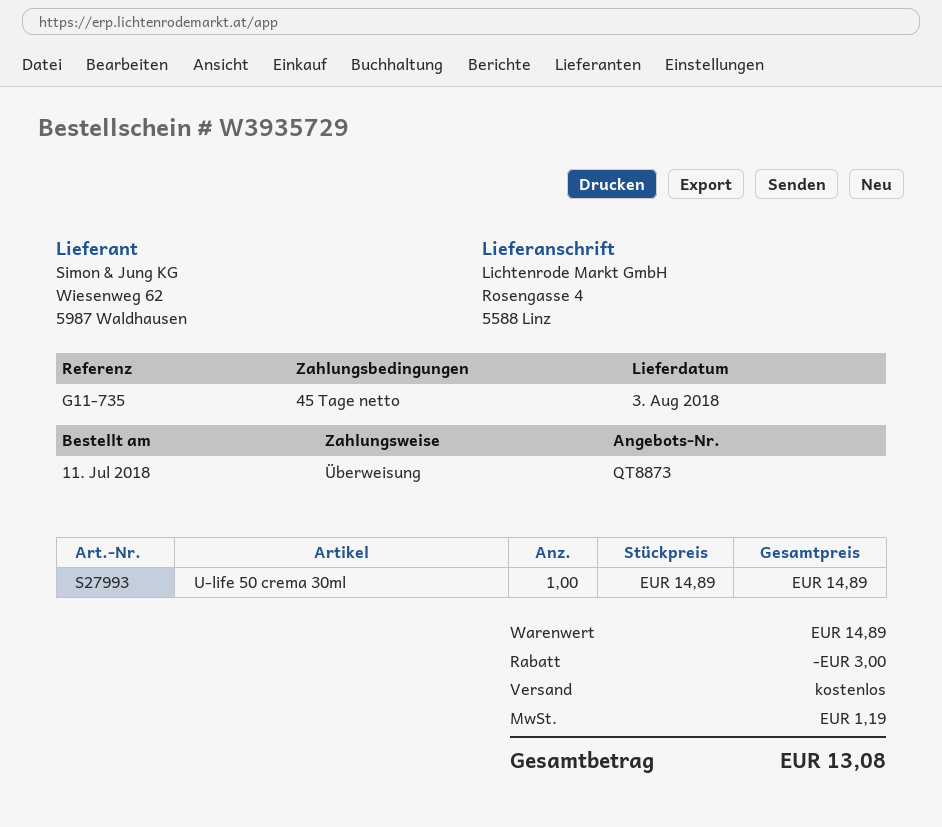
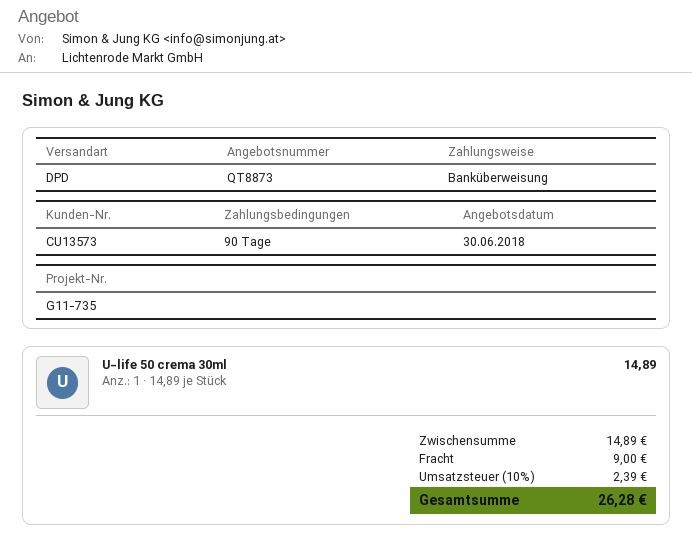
payment terms: 45 days -> 90 days
discount: 3.00 -> none
shipping: 0.00 -> 9.00
tax: 1.19 -> 2.39
total: 13.08 -> 26.28

